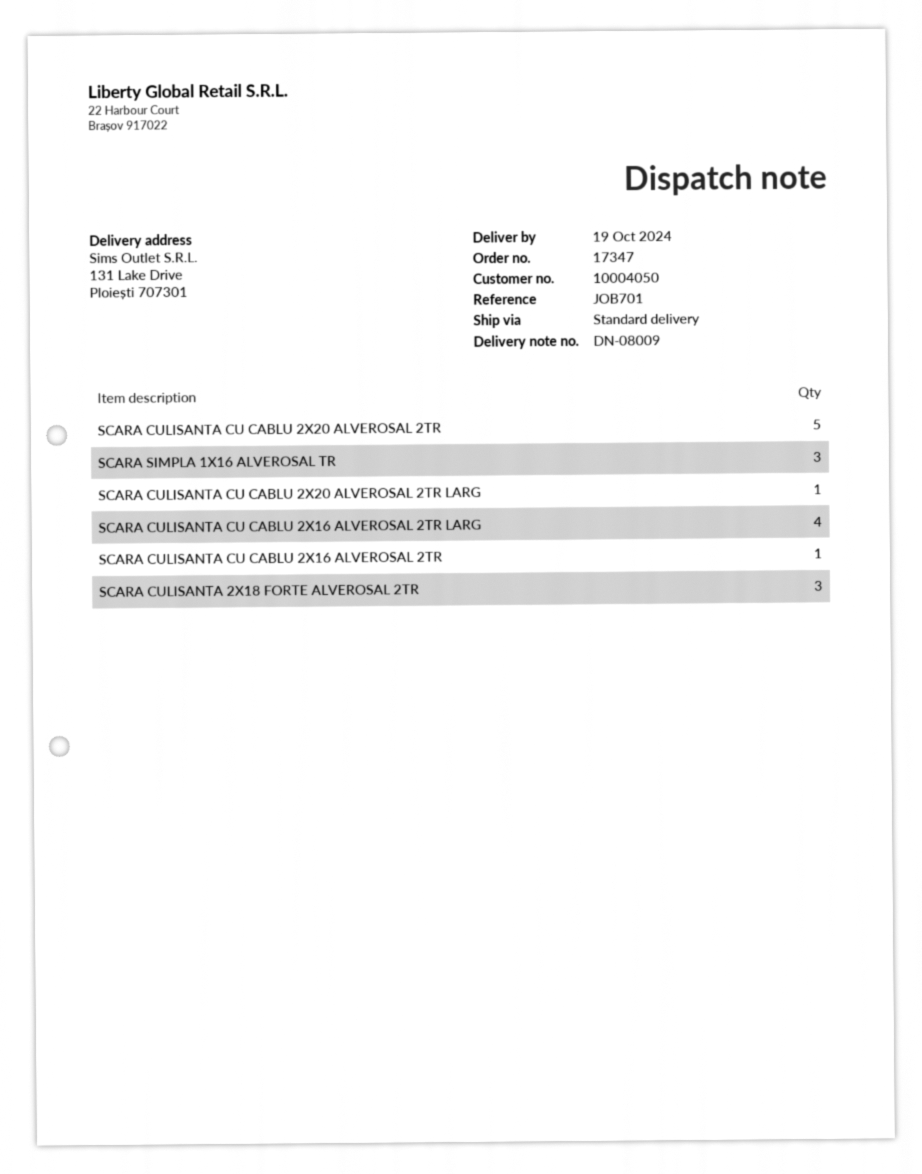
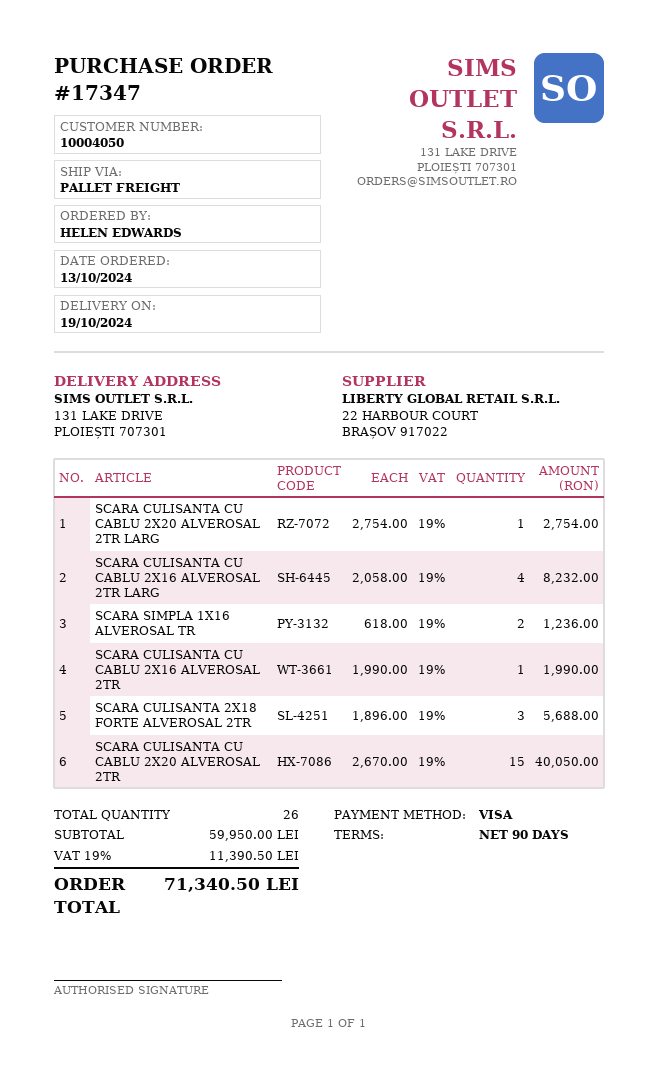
shipping method: standard -> pallet freight
SCARA CULISANTA CU CABLU 2X20 ALVEROSAL 2TR: 5 -> 15
SCARA SIMPLA 1X16 ALVEROSAL TR: 3 -> 2

